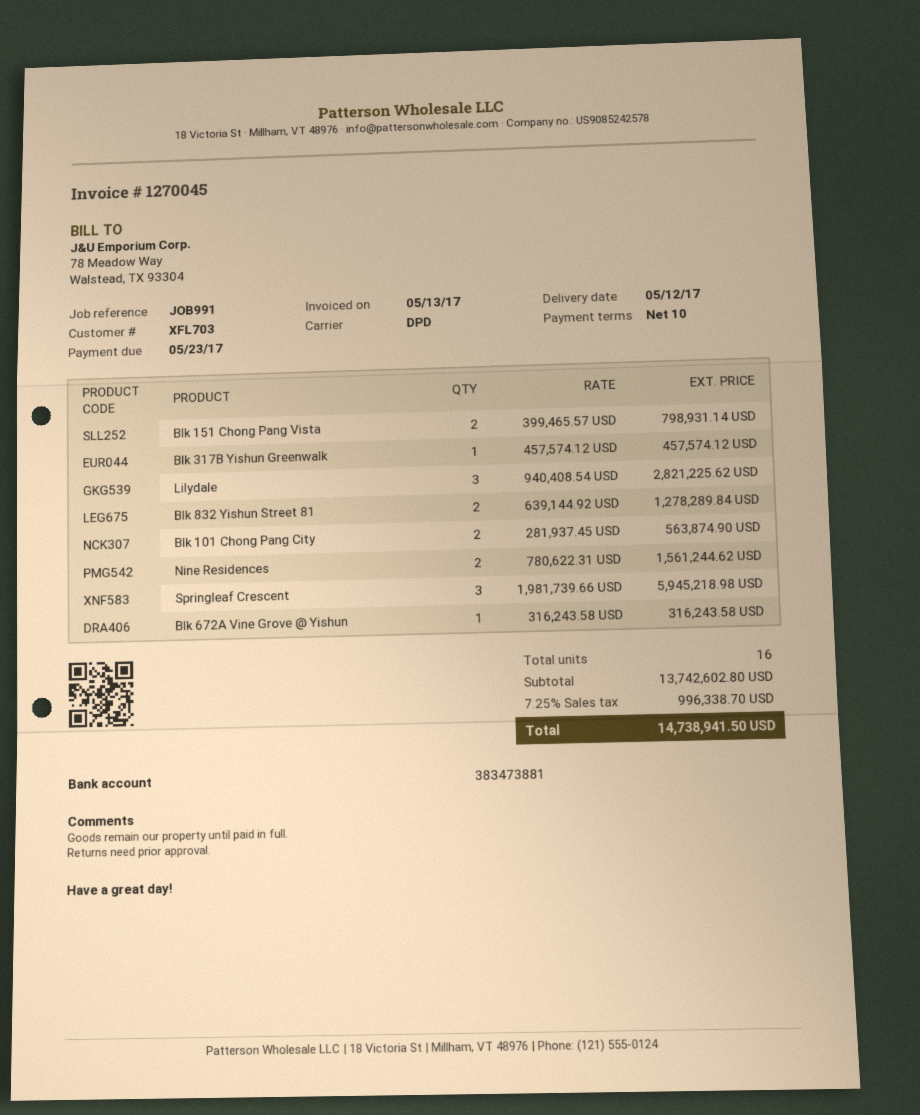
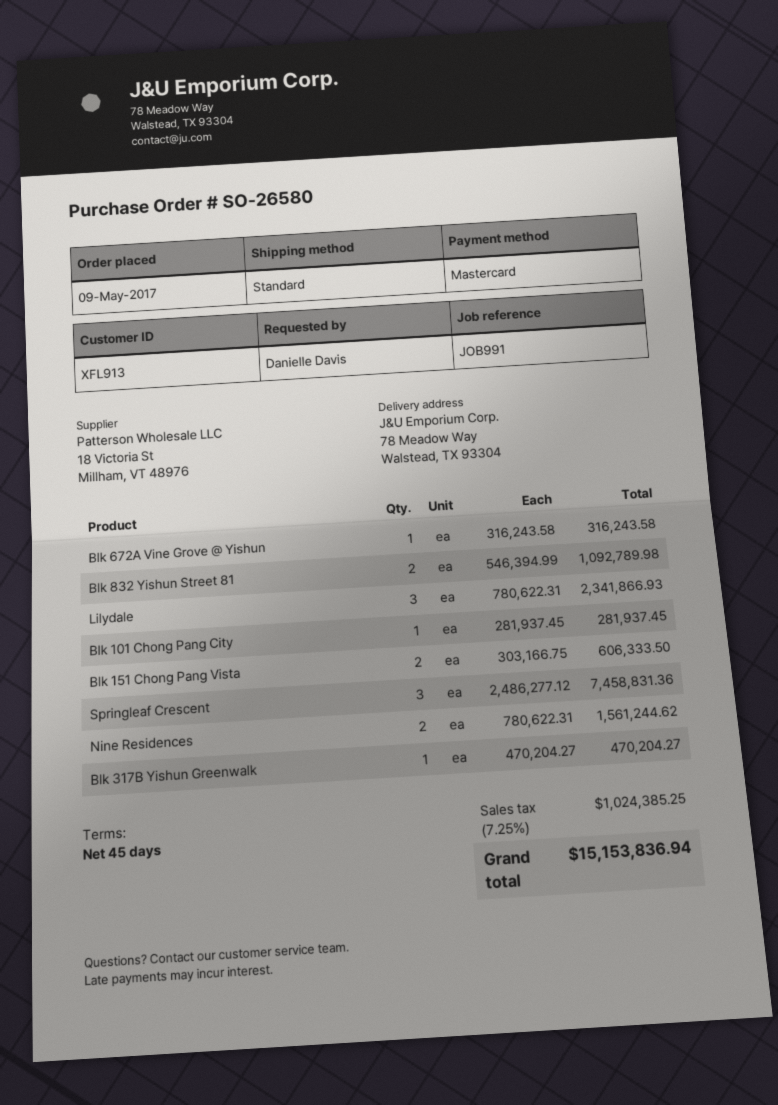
payment terms: 10 days -> 45 days
customer number: XFL703 -> XFL913
shipping method: DPD -> standard
Blk 151 Chong Pang Vista: 2 x 399465.57 = 798931.14 -> 2 x 303166.75 = 606333.50
Blk 317B Yishun Greenwalk: 1 x 457574.12 = 457574.12 -> 1 x 470204.27 = 470204.27
Lilydale: 3 x 940408.54 = 2821225.62 -> 3 x 780622.31 = 2341866.93
Blk 832 Yishun Street 81: 2 x 639144.92 = 1278289.84 -> 2 x 546394.99 = 1092789.98
Blk 101 Chong Pang City: 2 x 281937.45 = 563874.90 -> 1 x 281937.45 = 281937.45
Springleaf Crescent: 3 x 1981739.66 = 5945218.98 -> 3 x 2486277.12 = 7458831.36
tax: 7.25% = 996338.70 -> 7.25% = 1024385.25
total: 14738941.50 -> 15153836.94

